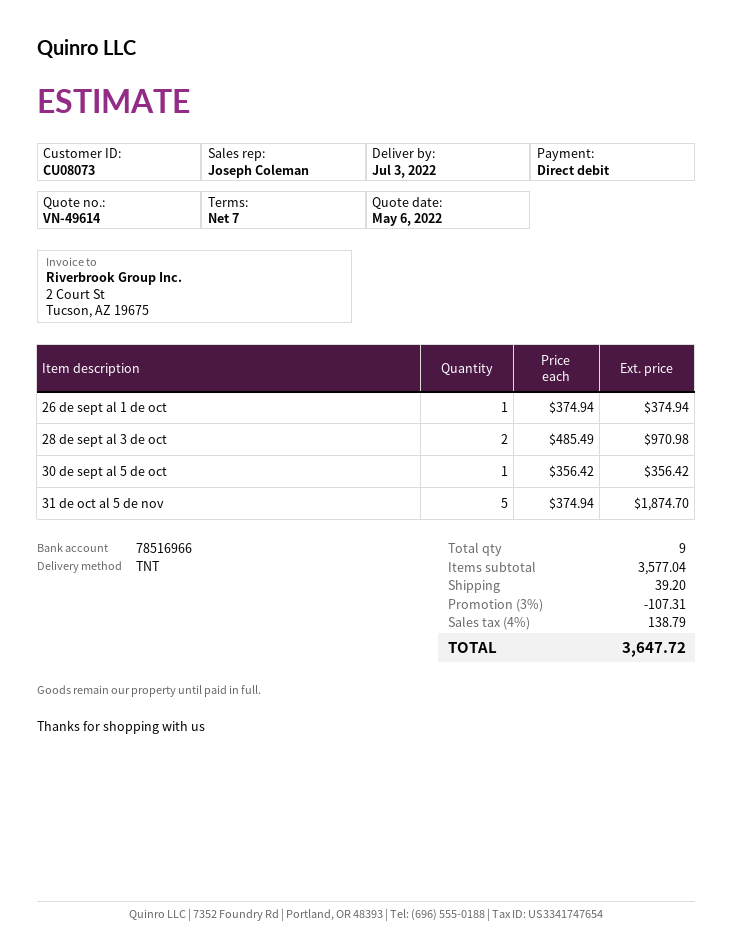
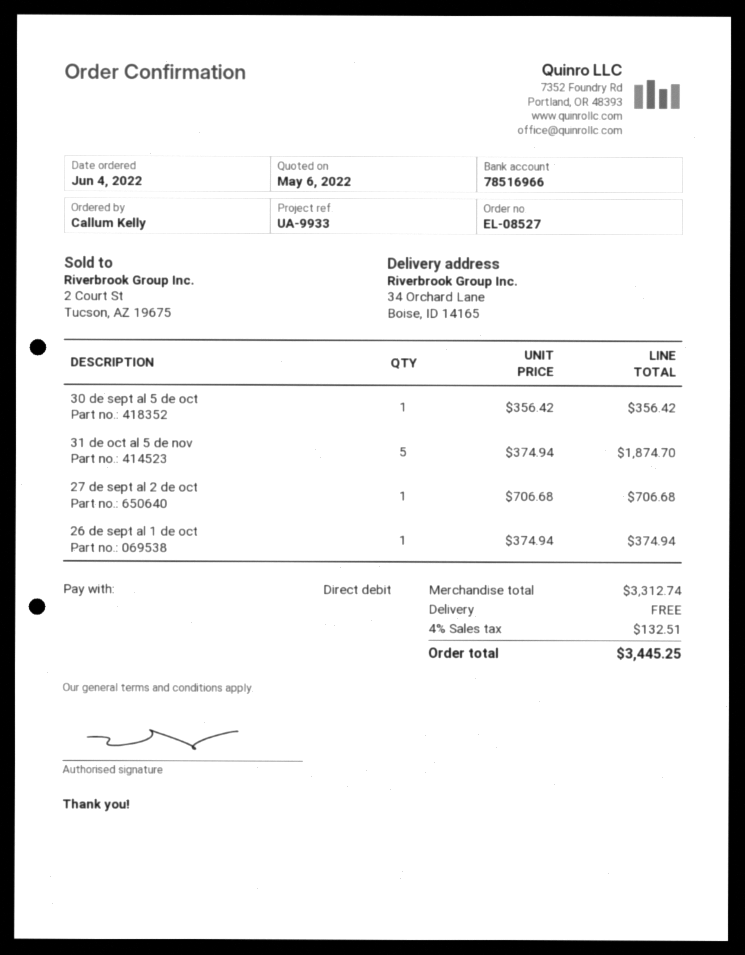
28 de sept al 3 de oct: 2 x 485.49 = 970.98 -> none
27 de sept al 2 de oct: none -> 1 x 706.68 = 706.68
subtotal: 3577.04 -> 3312.74
discount: 3% = 107.31 -> none
shipping: 39.20 -> 0.00
tax: 4% = 138.79 -> 4% = 132.51
total: 3647.72 -> 3445.25

